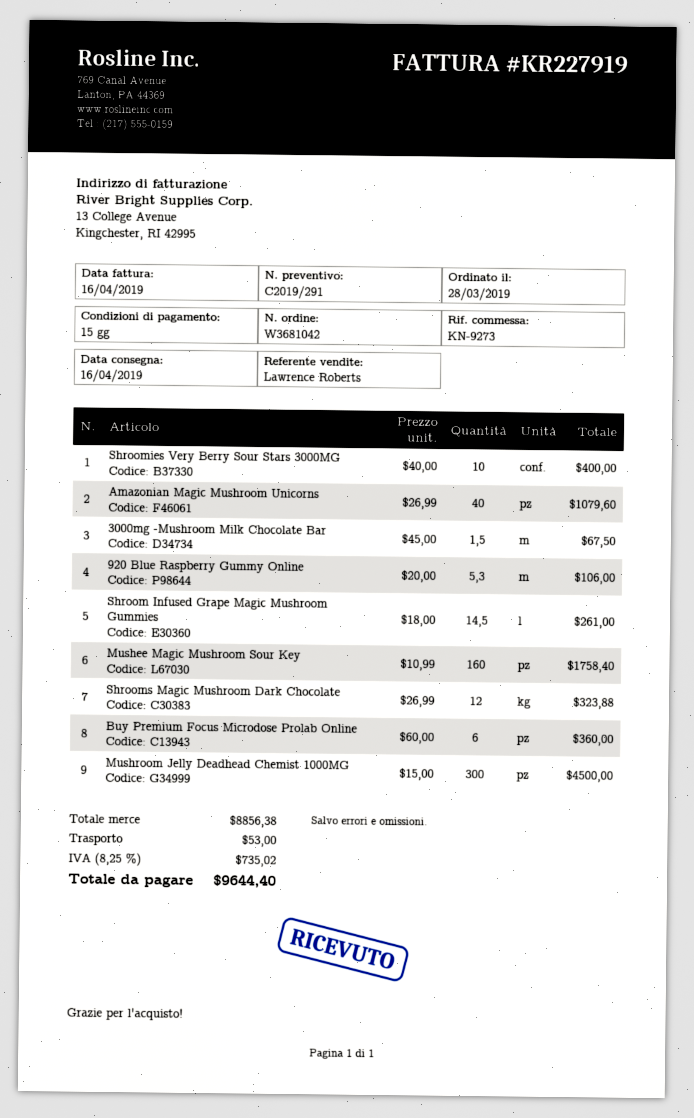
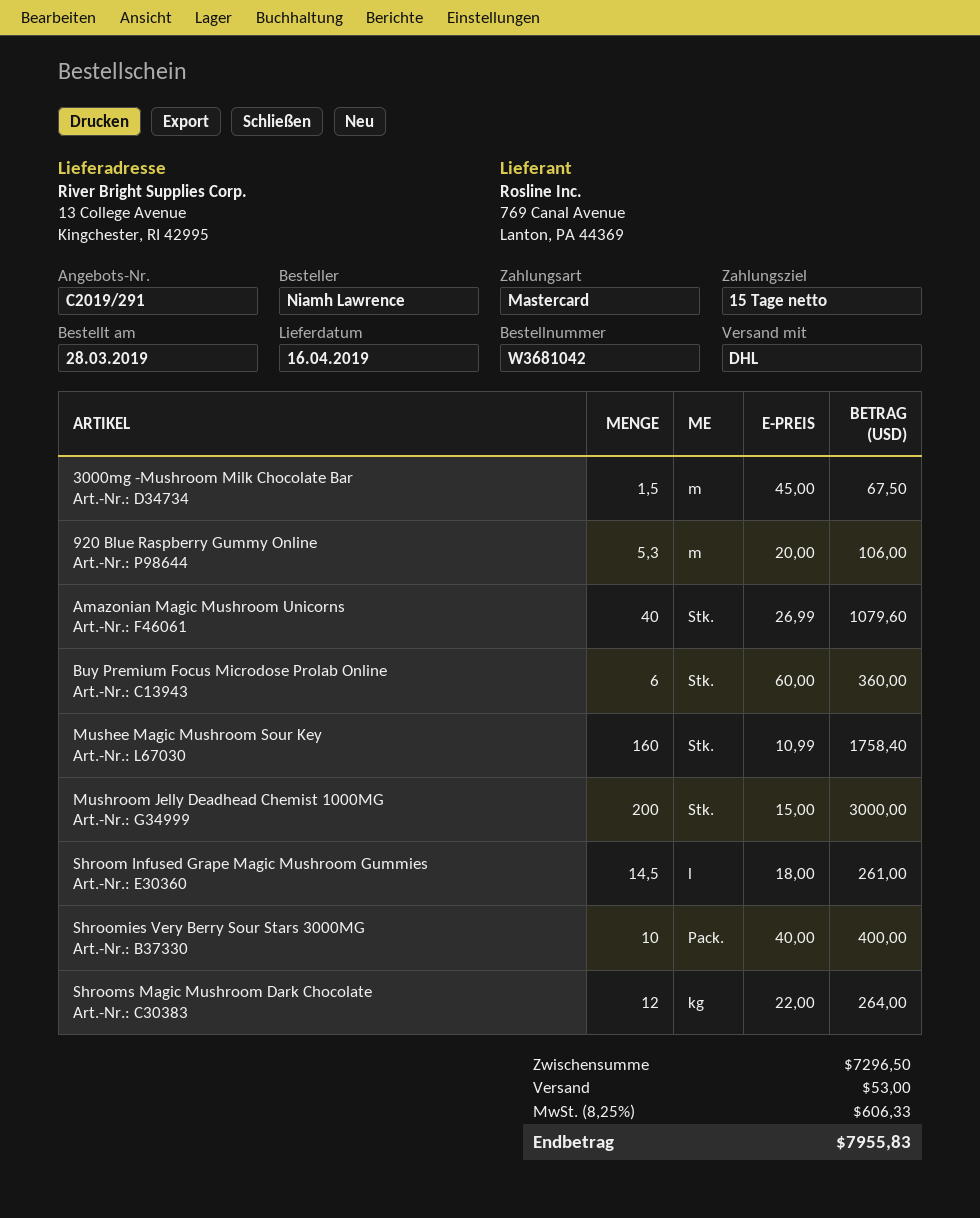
Shrooms Magic Mushroom Dark Chocolate: 12 x 26.99 = 323.88 -> 12 x 22.00 = 264.00
Mushroom Jelly Deadhead Chemist 1000MG: 300 x 15.00 = 4500.00 -> 200 x 15.00 = 3000.00
subtotal: 8856.38 -> 7296.50
tax: 8.25% = 735.02 -> 8.25% = 606.33
total: 9644.40 -> 7955.83

